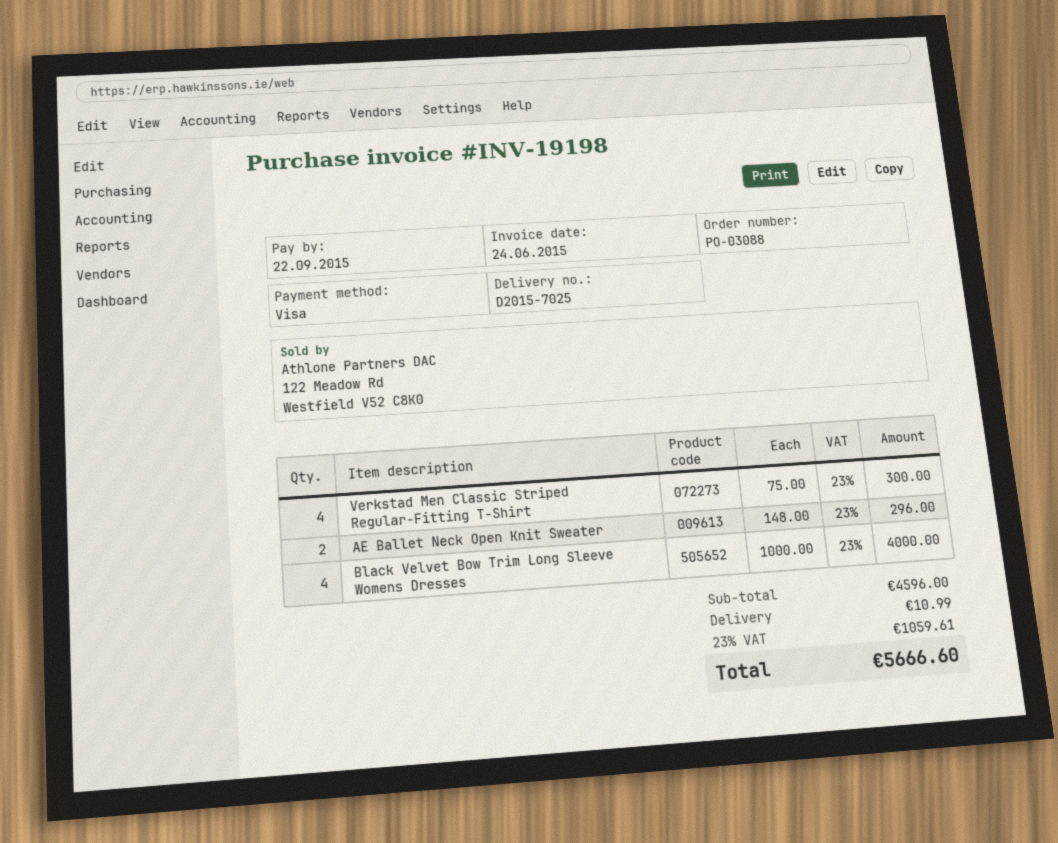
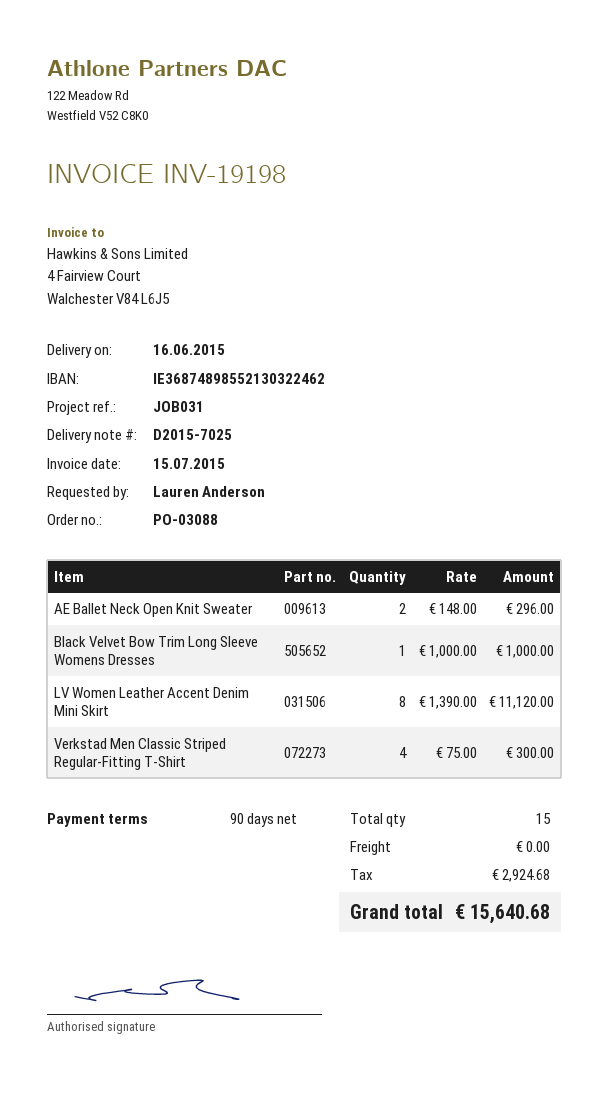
invoice date: 2015-06-24 -> 2015-07-15
Black Velvet Bow Trim Long Sleeve Womens Dresses: 4 x 1000.00 = 4000.00 -> 1 x 1000.00 = 1000.00
LV Women Leather Accent Denim Mini Skirt: none -> 8 x 1390.00 = 11120.00
shipping: 10.99 -> 0.00
tax: 1059.61 -> 2924.68
total: 5666.60 -> 15640.68

